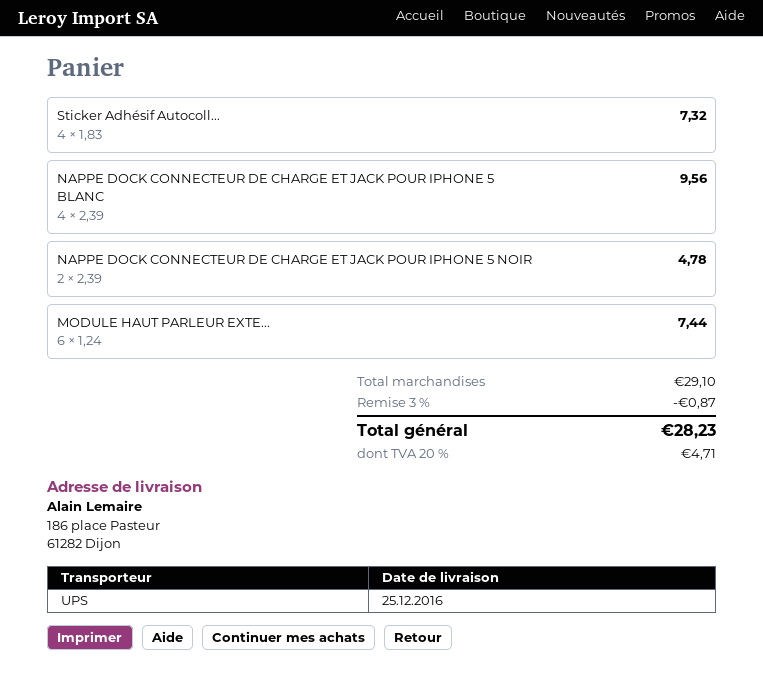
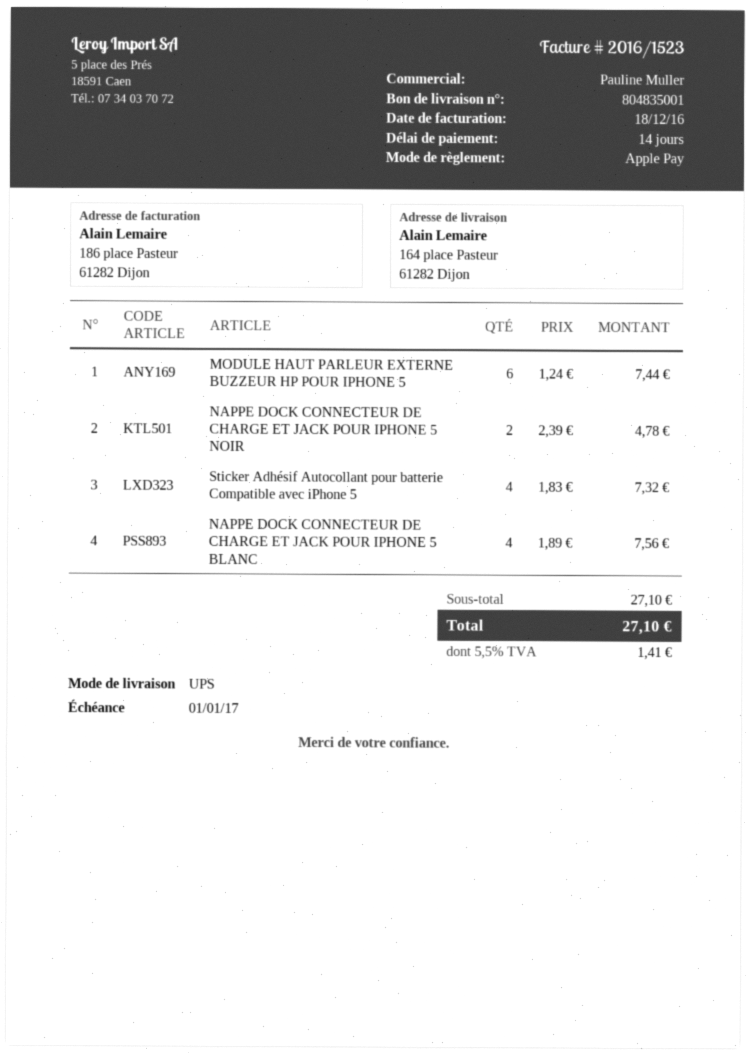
ship to: 186 place Pasteur, 61282 Dijon -> 164 place Pasteur, 61282 Dijon
NAPPE DOCK CONNECTEUR DE CHARGE ET JACK POUR IPHONE 5 BLANC: 4 x 2.39 = 9.56 -> 4 x 1.89 = 7.56
subtotal: 29.10 -> 27.10
discount: 3% = 0.87 -> none
tax: 20% = 4.71 -> 5.5% = 1.41
total: 28.23 -> 27.10

